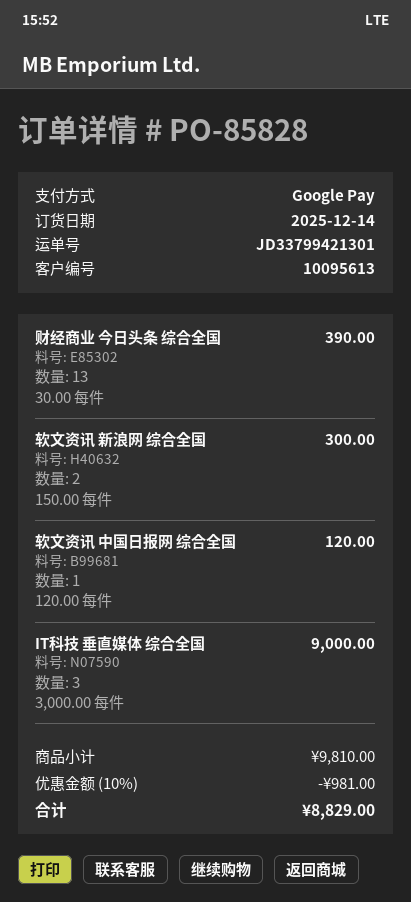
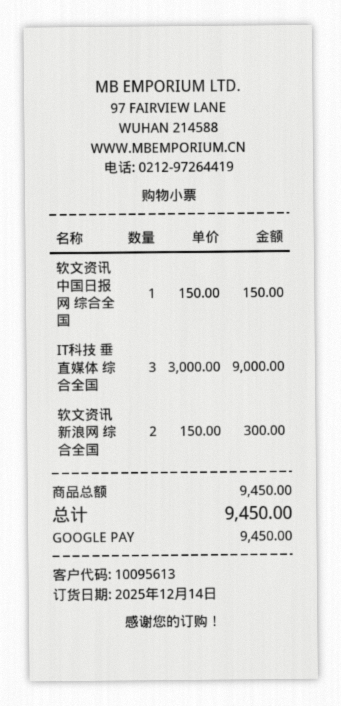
财经商业 今日头条 综合全国: 13 x 30.00 = 390.00 -> none
软文资讯 中国日报网 综合全国: 1 x 120.00 = 120.00 -> 1 x 150.00 = 150.00
subtotal: 9810.00 -> 9450.00
discount: 10% = 981.00 -> none
total: 8829.00 -> 9450.00

